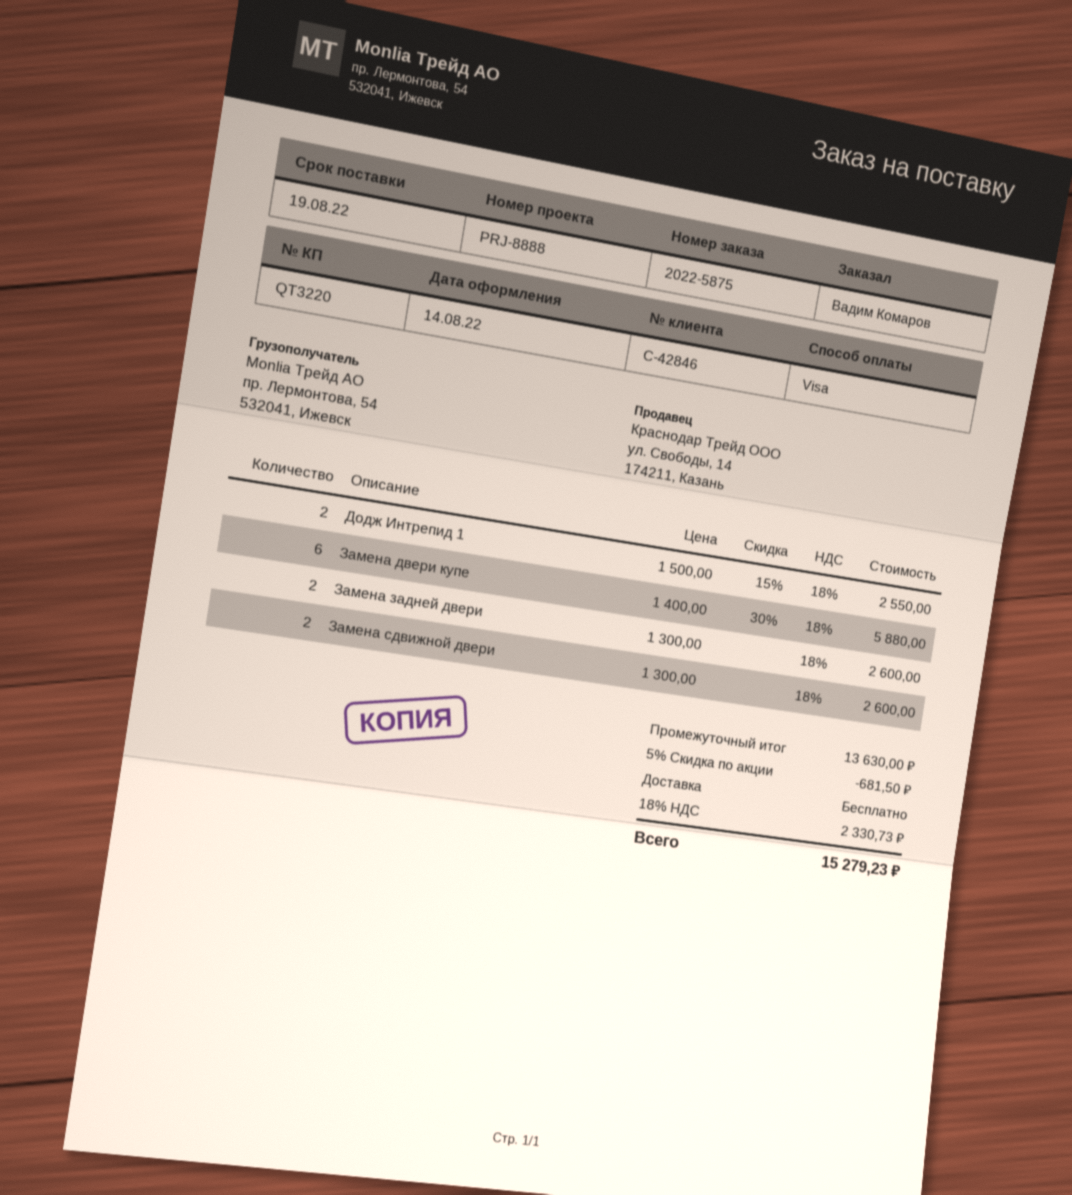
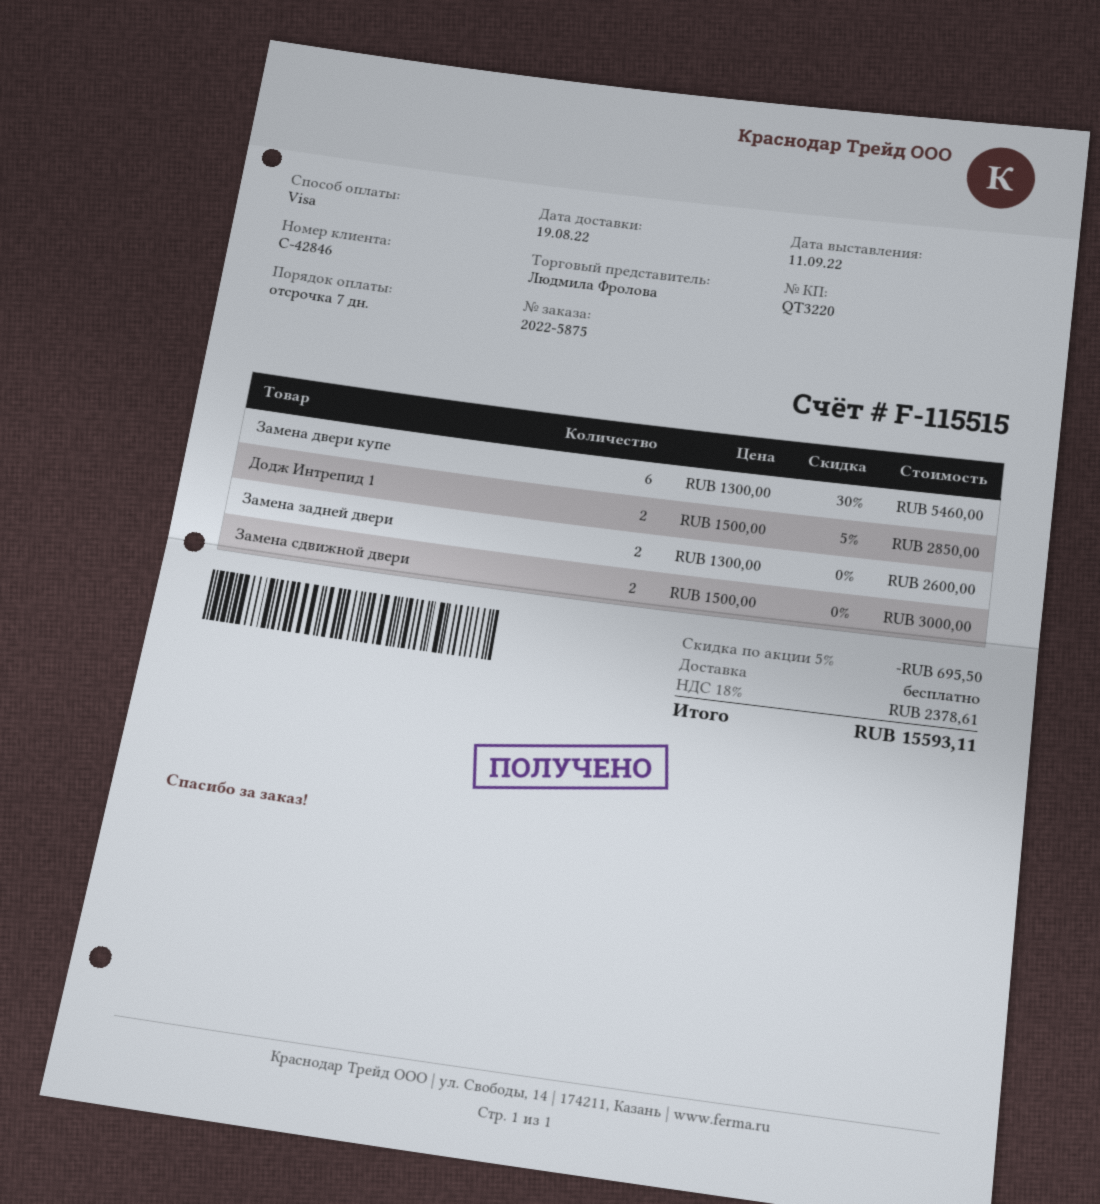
Додж Интрепид 1: 2 x 1500.00 - 15% = 2550.00 -> 2 x 1500.00 - 5% = 2850.00
Замена двери купе: 6 x 1400.00 - 30% = 5880.00 -> 6 x 1300.00 - 30% = 5460.00
Замена сдвижной двери: 2 x 1300.00 = 2600.00 -> 2 x 1500.00 = 3000.00
discount: 5% = 681.50 -> 5% = 695.50
tax: 18% = 2330.73 -> 18% = 2378.61
total: 15279.23 -> 15593.11

